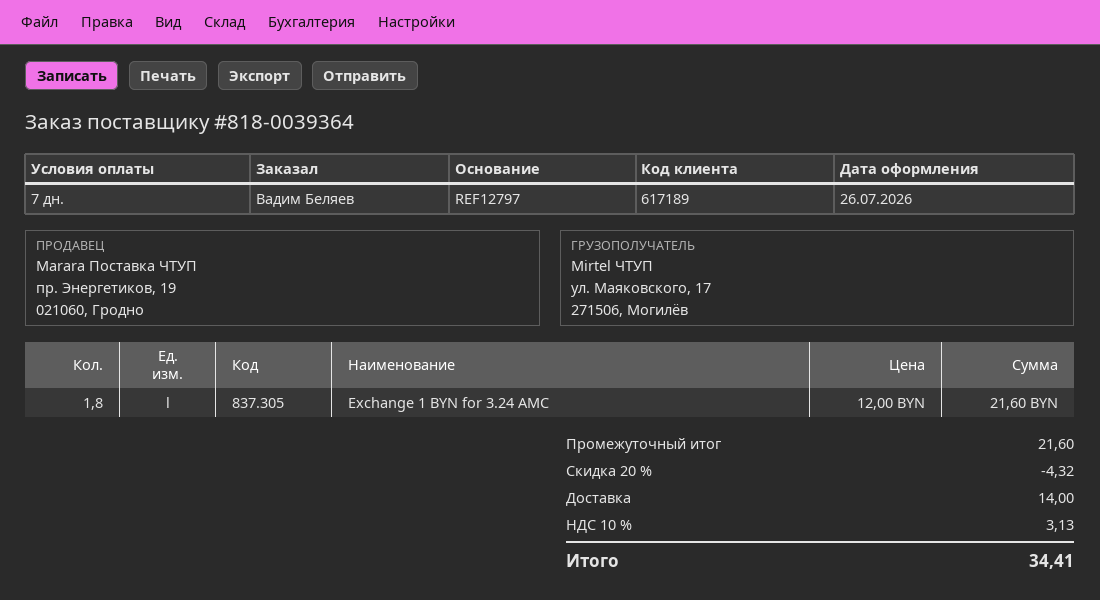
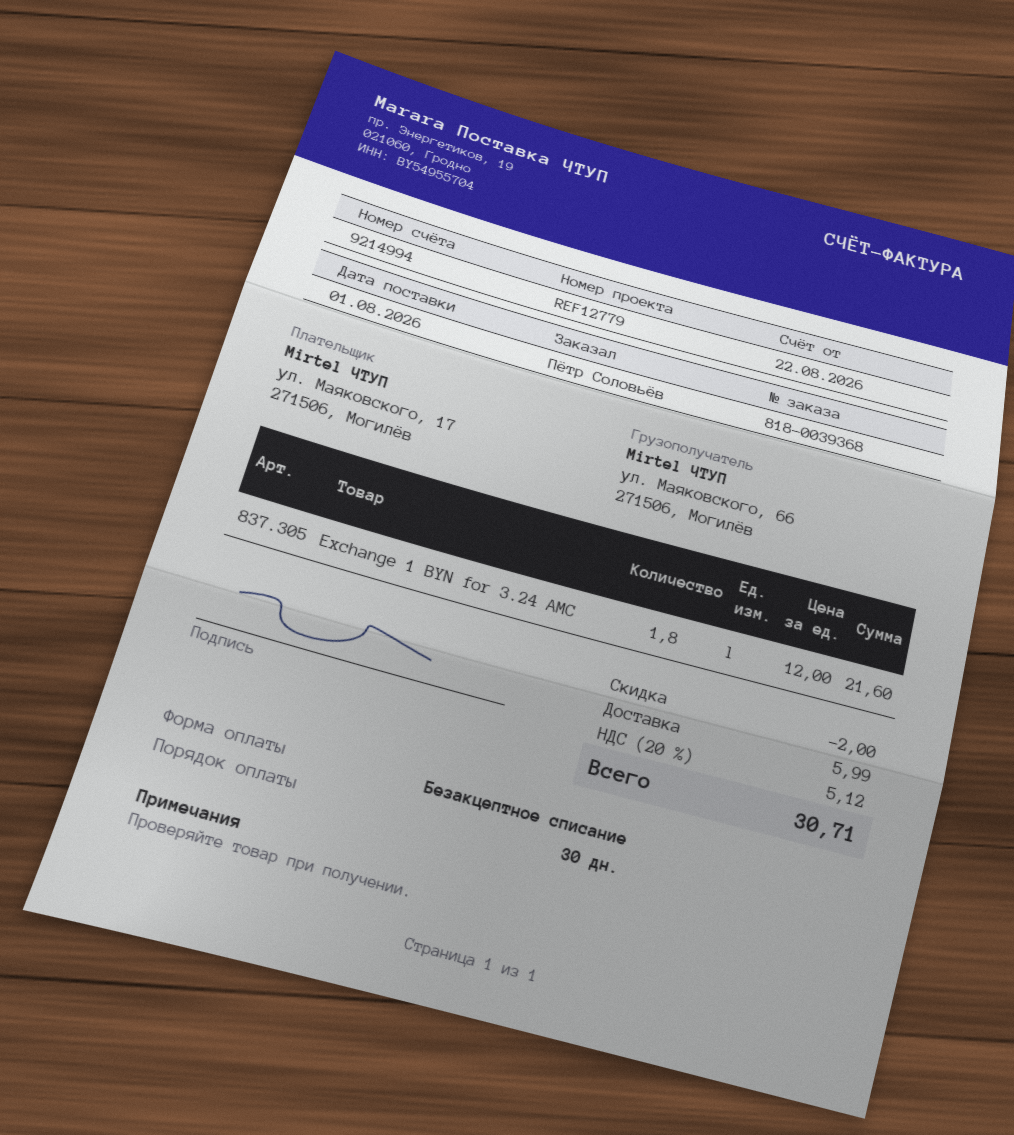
order number: 818-0039364 -> 818-0039368
payment terms: 7 days -> 30 days
reference: REF12797 -> REF12779
ordered by: Вадим Беляев -> Пётр Соловьёв
ship to: ул. Маяковского, 17, 271506, Могилёв -> ул. Маяковского, 66, 271506, Могилёв
discount: 4.32 -> 2.00
shipping: 14.00 -> 5.99
tax: 10% = 3.13 -> 20% = 5.12
total: 34.41 -> 30.71

